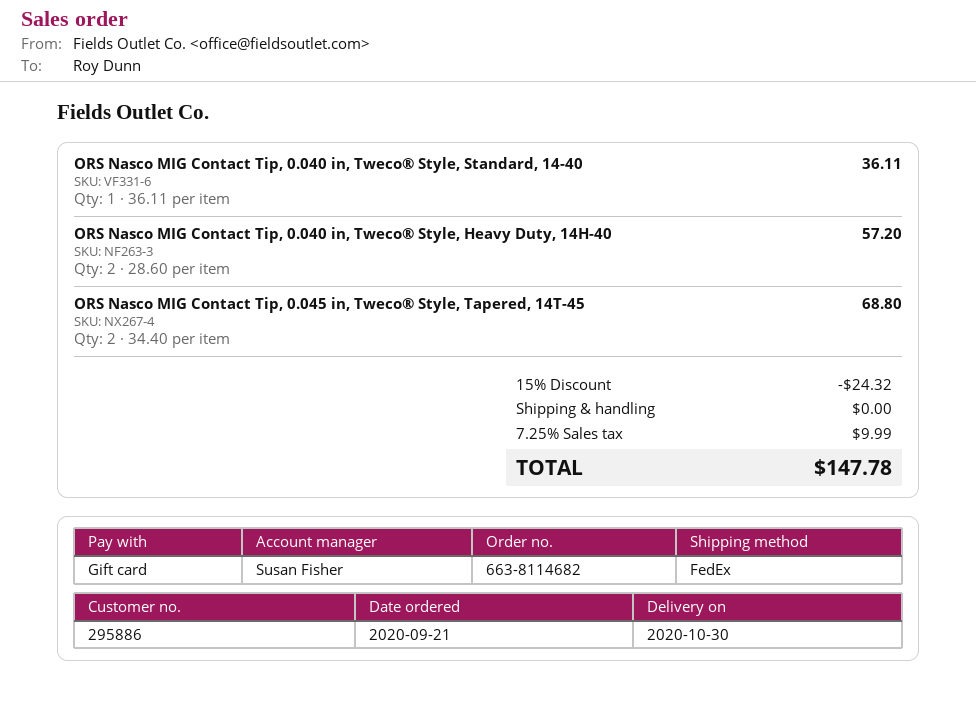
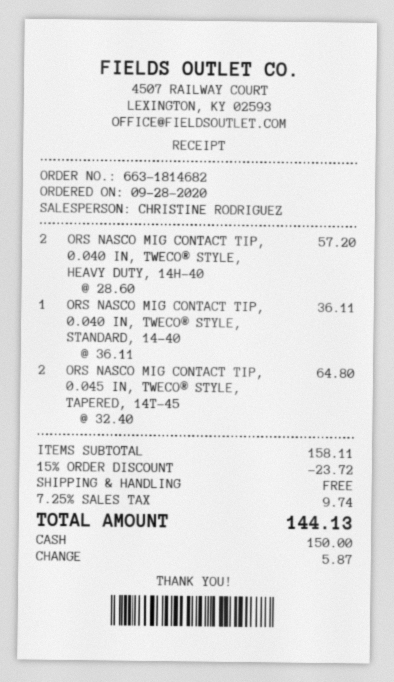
order number: 663-8114682 -> 663-1814682
order date: 2020-09-21 -> 2020-09-28
sales rep: Susan Fisher -> CHRISTINE RODRIGUEZ
payment method: gift card -> cash
ORS Nasco MIG Contact Tip, 0.045 in, Tweco® Style, Tapered, 14T-45: 2 x 34.40 = 68.80 -> 2 x 32.40 = 64.80
discount: 15% = 24.32 -> 15% = 23.72
tax: 7.25% = 9.99 -> 7.25% = 9.74
total: 147.78 -> 144.13

